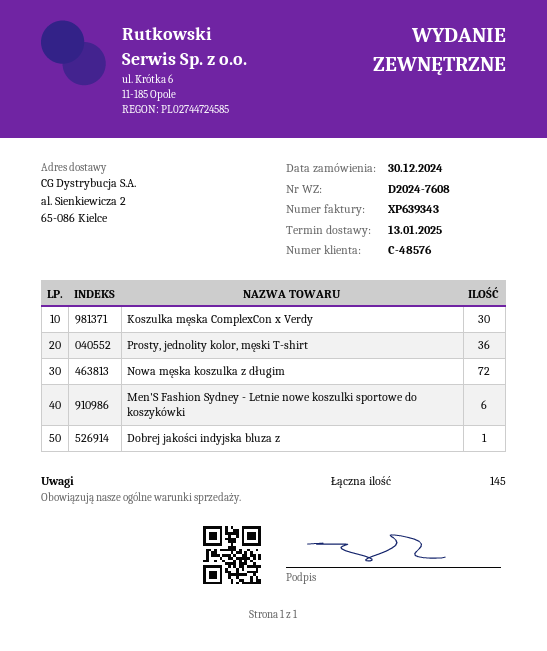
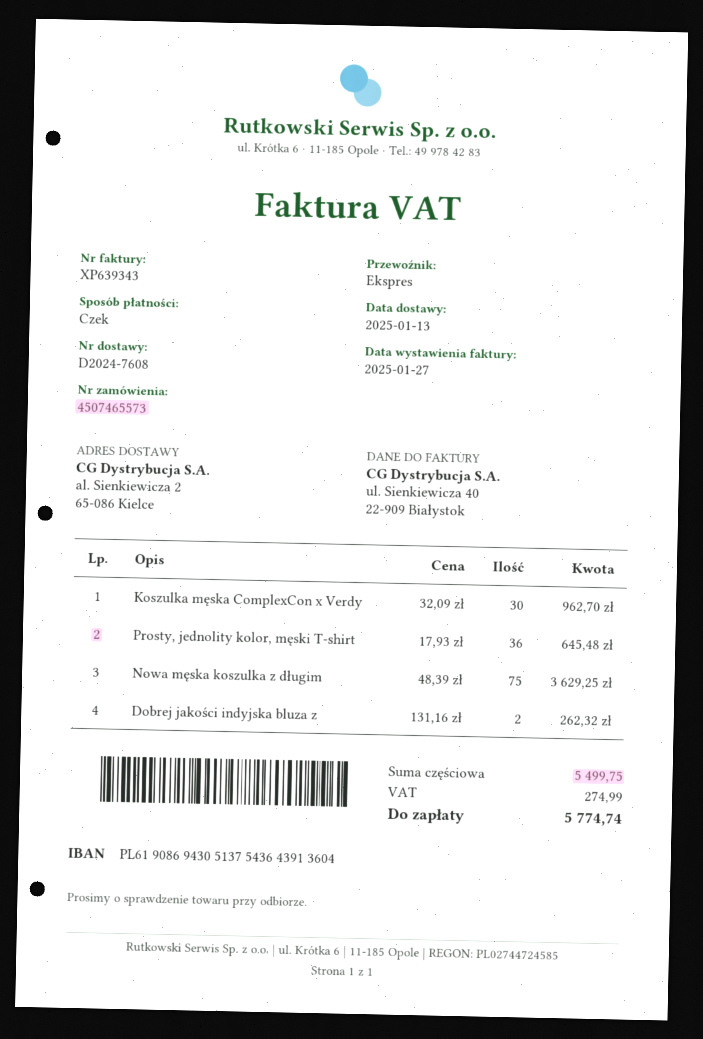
Nowa męska koszulka z długim: 72 -> 75
Men'S Fashion Sydney - Letnie nowe koszulki sportowe do koszykówki: 6 -> none
Dobrej jakości indyjska bluza z: 1 -> 2

